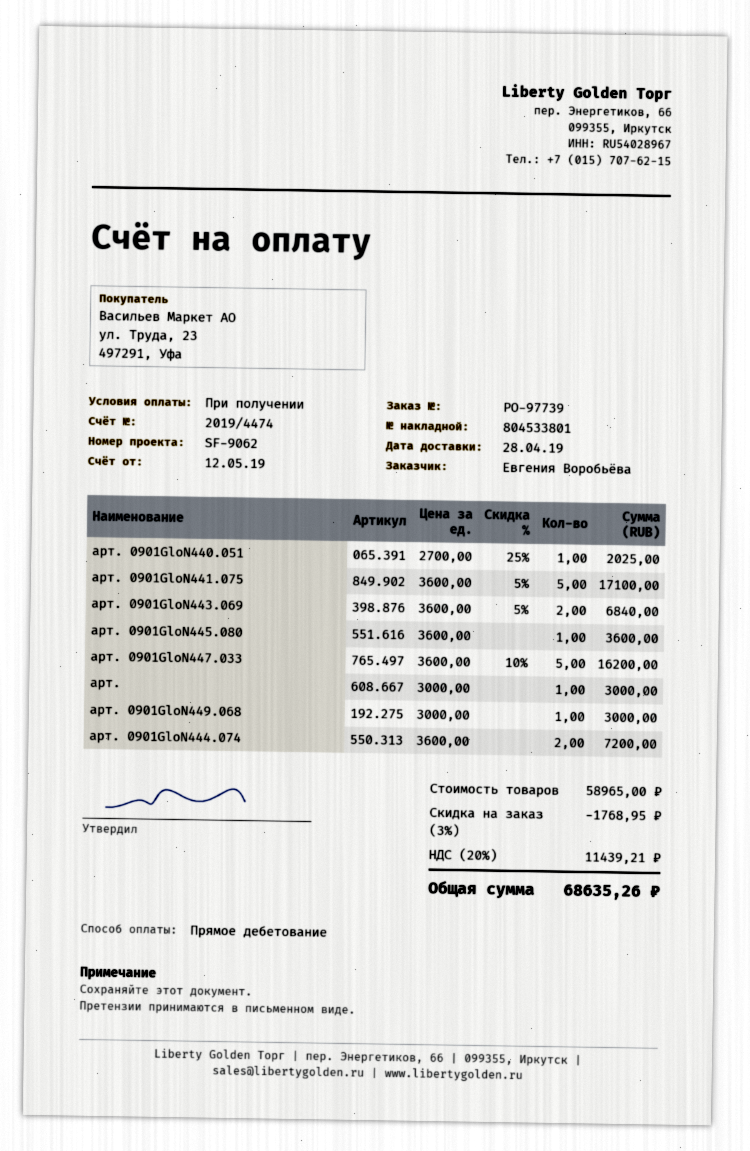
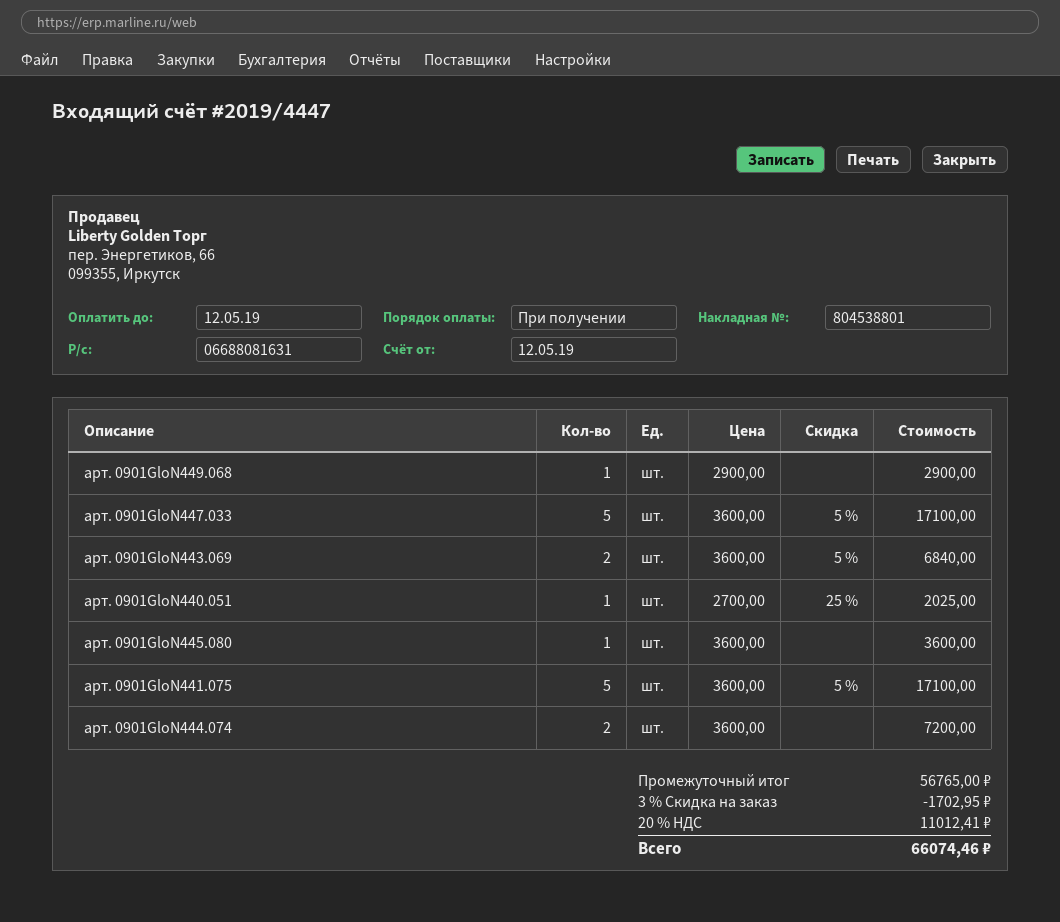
delivery note number: 804533801 -> 804538801
invoice number: 2019/4474 -> 2019/4447
арт. 0901GloN447.033: 5 x 3600.00 - 10% = 16200.00 -> 5 x 3600.00 - 5% = 17100.00
арт.: 1 x 3000.00 = 3000.00 -> none
арт. 0901GloN449.068: 1 x 3000.00 = 3000.00 -> 1 x 2900.00 = 2900.00
subtotal: 58965.00 -> 56765.00
discount: 3% = 1768.95 -> 3% = 1702.95
tax: 20% = 11439.21 -> 20% = 11012.41
total: 68635.26 -> 66074.46

